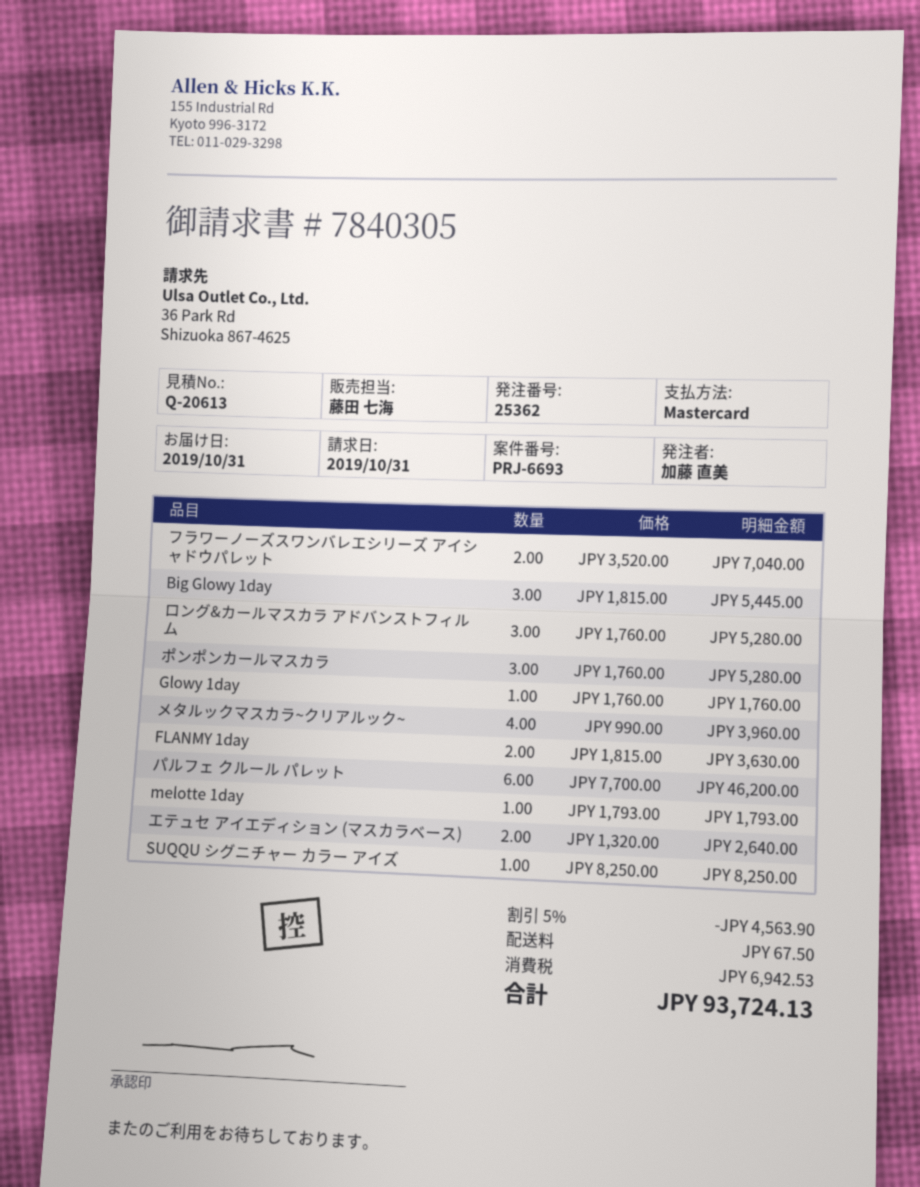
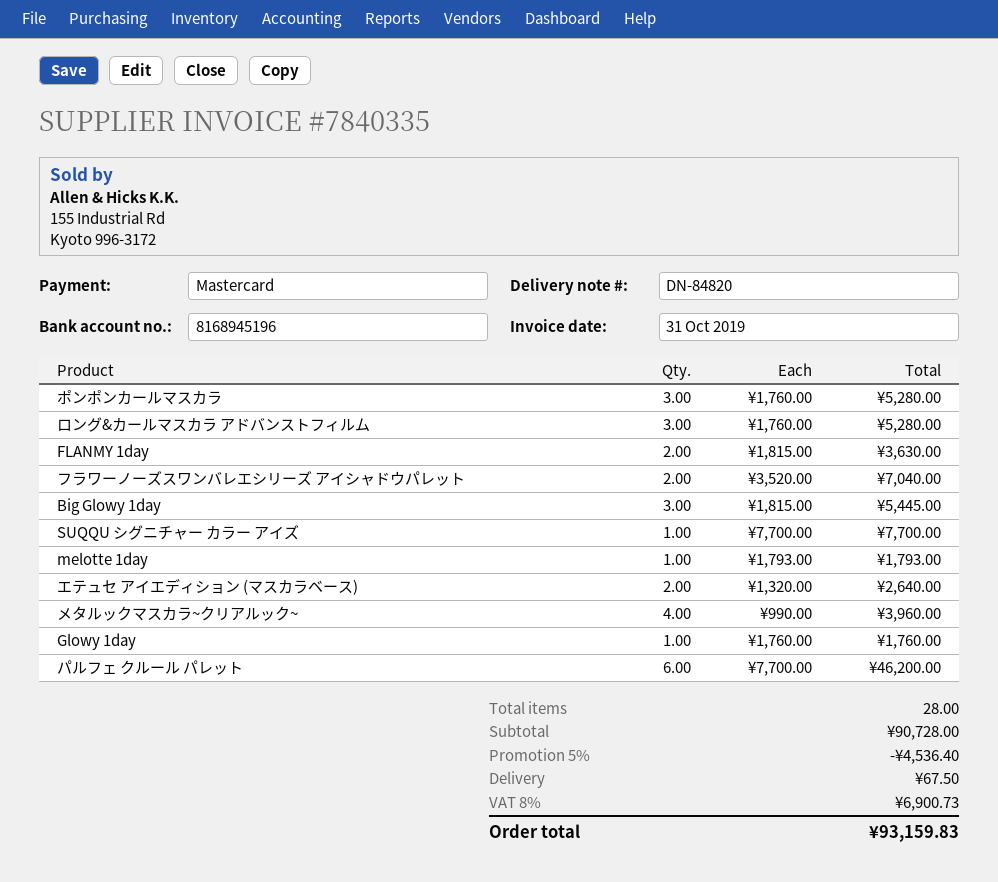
invoice number: 7840305 -> 7840335
SUQQU シグニチャー カラー アイズ: 1 x 8250.00 = 8250.00 -> 1 x 7700.00 = 7700.00
discount: 5% = 4563.90 -> 5% = 4536.40
tax: 6942.53 -> 6900.73
total: 93724.13 -> 93159.83

